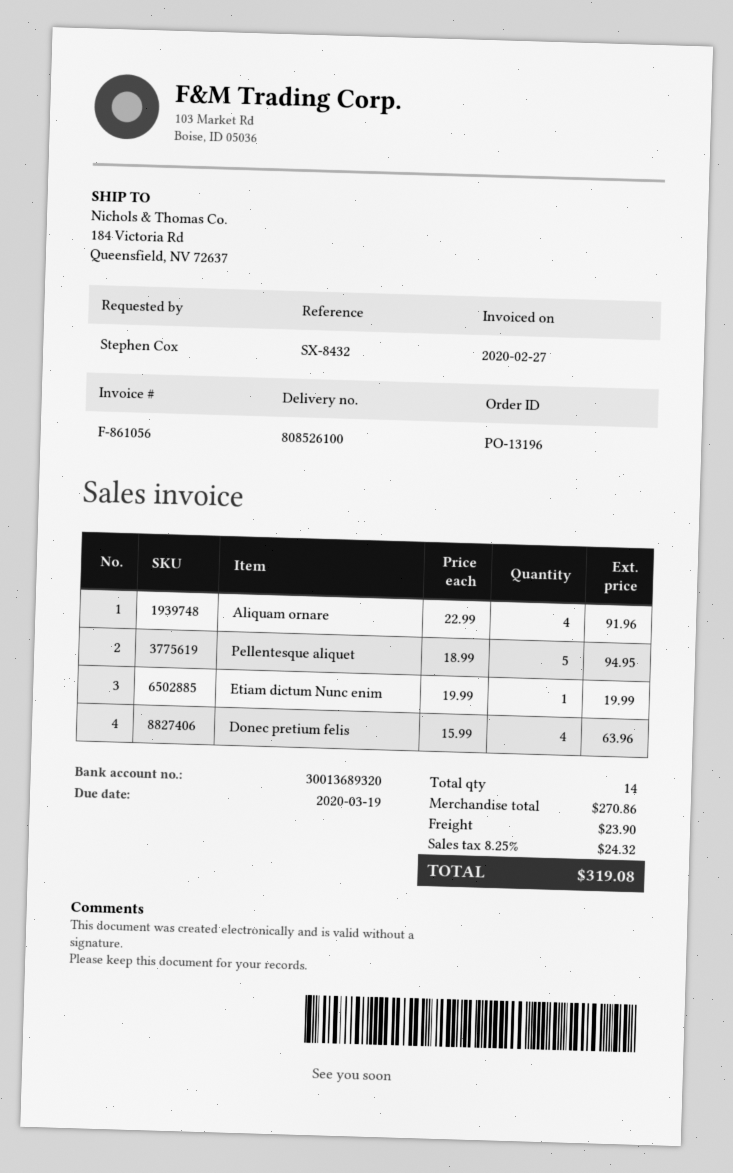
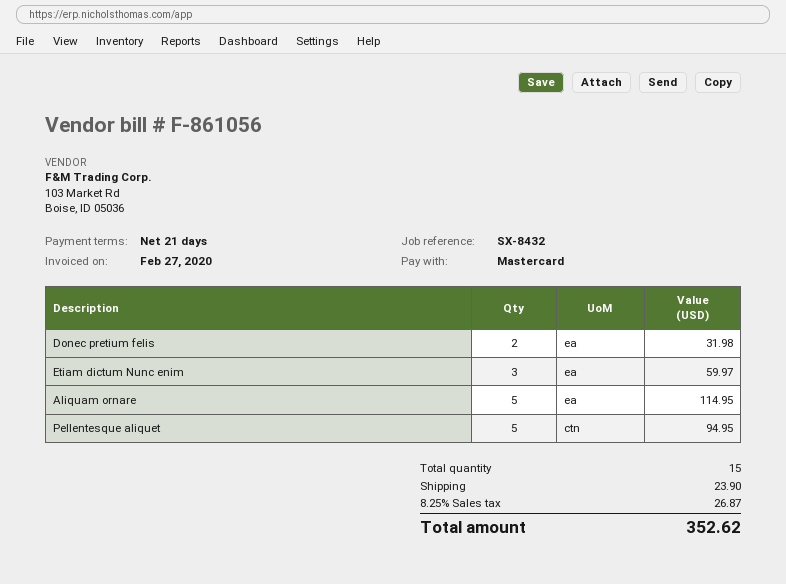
Aliquam ornare: 4 for 91.96 -> 5 for 114.95
Etiam dictum Nunc enim: 1 for 19.99 -> 3 for 59.97
Donec pretium felis: 4 for 63.96 -> 2 for 31.98
total quantity: 14 -> 15
tax: 8.25% = 24.32 -> 8.25% = 26.87
total: 319.08 -> 352.62

